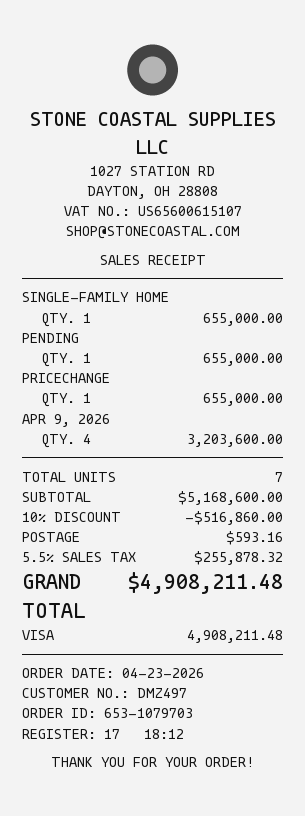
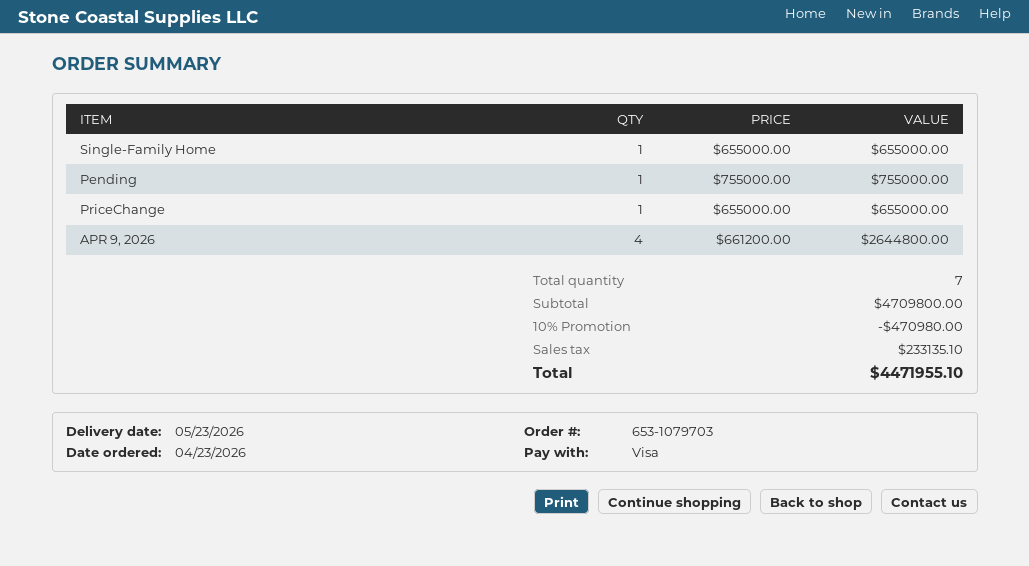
PENDING: 1 for 655000.00 -> 1 for 755000.00
APR 9, 2026: 4 for 3203600.00 -> 4 for 2644800.00
subtotal: 5168600.00 -> 4709800.00
discount: 10% = 516860.00 -> 10% = 470980.00
shipping: 593.16 -> none
tax: 255878.32 -> 233135.10
total: 4908211.48 -> 4471955.10

